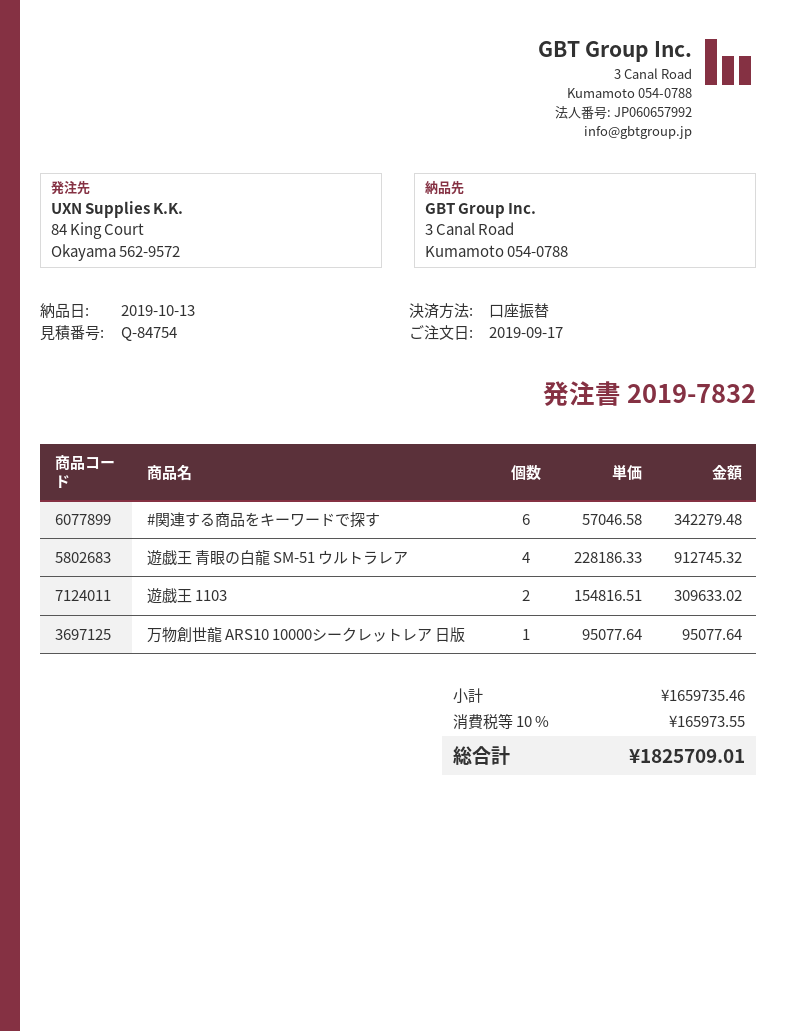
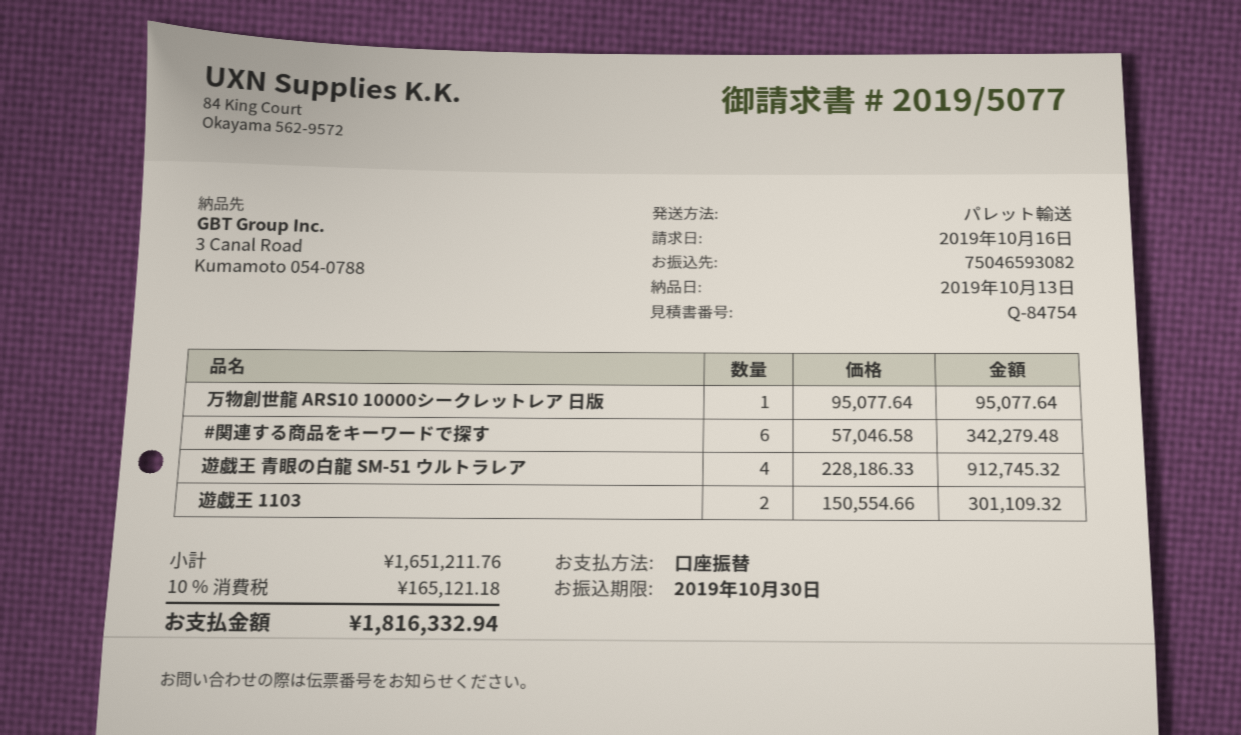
遊戯王 1103: 2 x 154816.51 = 309633.02 -> 2 x 150554.66 = 301109.32
subtotal: 1659735.46 -> 1651211.76
tax: 10% = 165973.55 -> 10% = 165121.18
total: 1825709.01 -> 1816332.94

